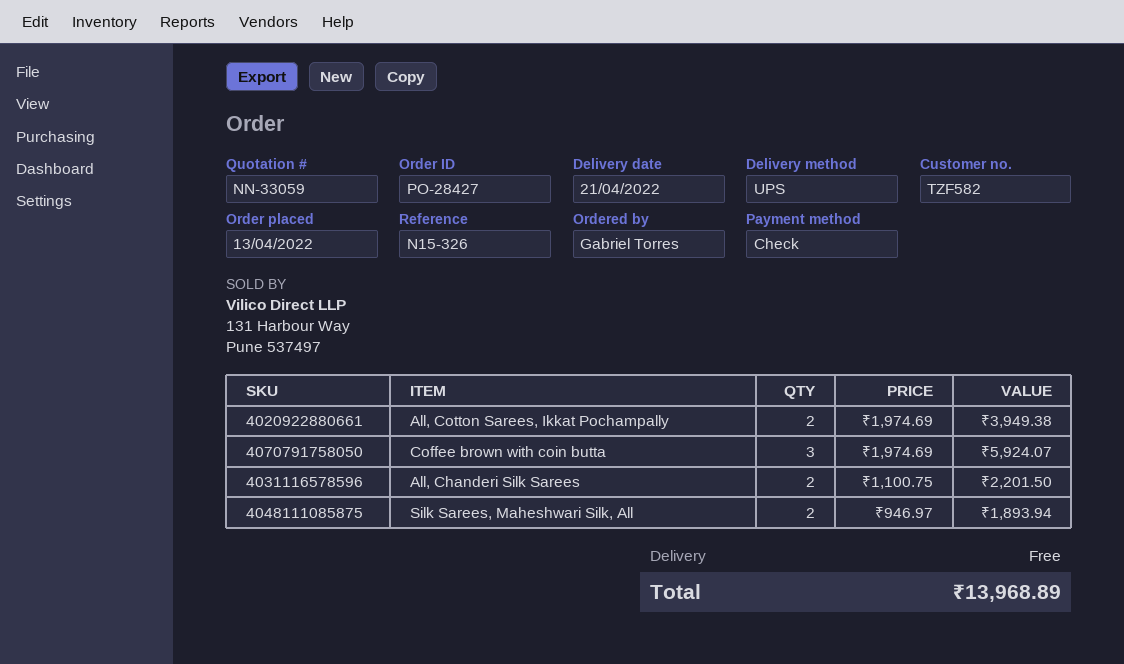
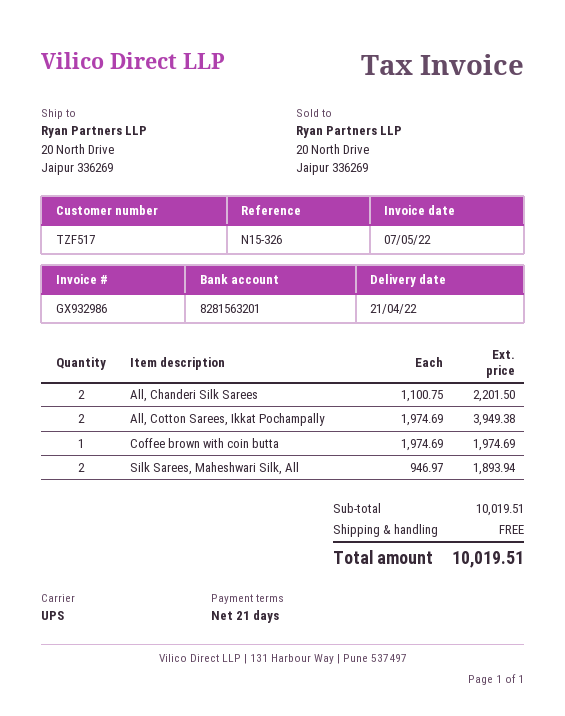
customer number: TZF582 -> TZF517
Coffee brown with coin butta: 3 x 1974.69 = 5924.07 -> 1 x 1974.69 = 1974.69
total: 13968.89 -> 10019.51

